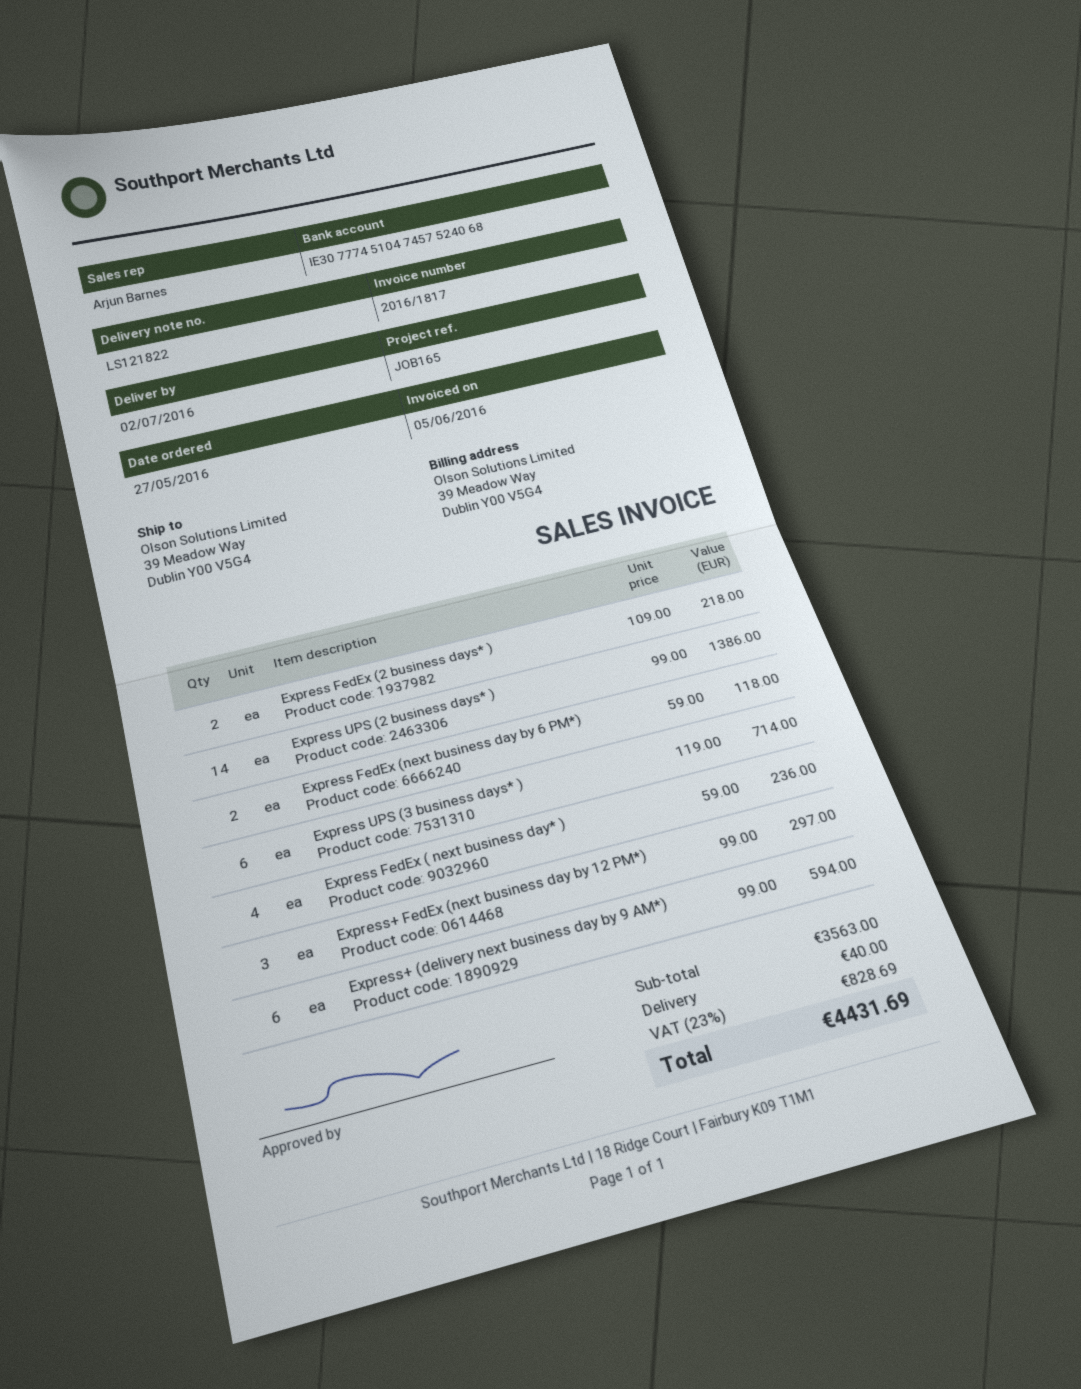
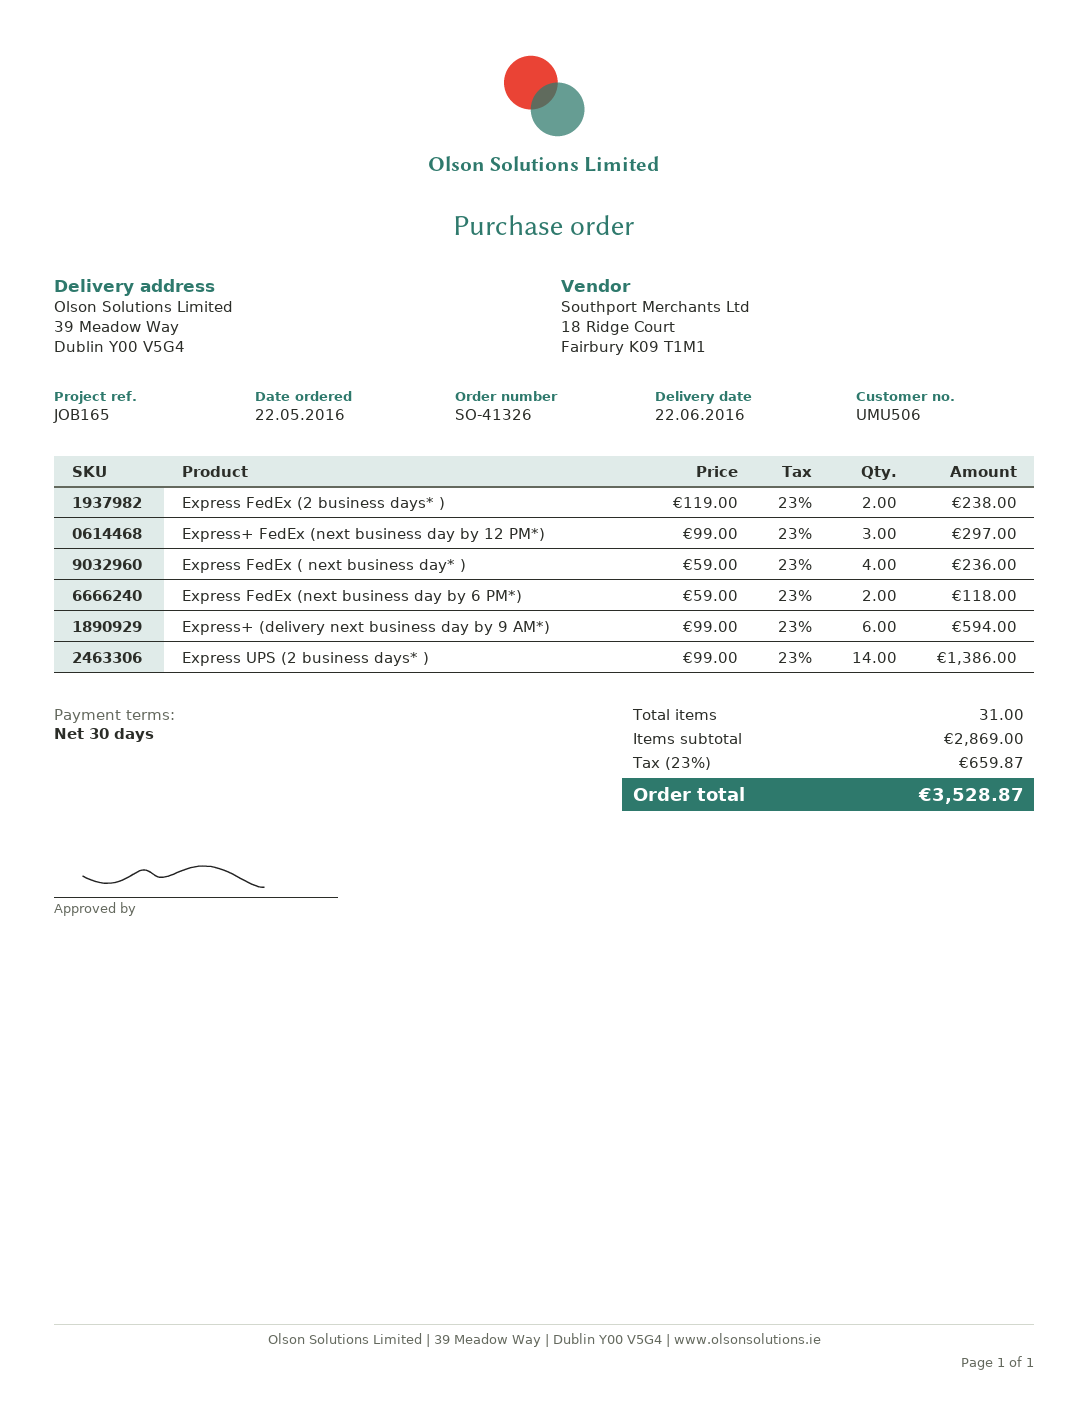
order date: 2016-05-27 -> 2016-05-22
delivery date: 2016-07-02 -> 2016-06-22
Express FedEx (2 business days* ): 2 x 109.00 = 218.00 -> 2 x 119.00 = 238.00
Express UPS (3 business days* ): 6 x 119.00 = 714.00 -> none
subtotal: 3563.00 -> 2869.00
shipping: 40.00 -> none
tax: 23% = 828.69 -> 23% = 659.87
total: 4431.69 -> 3528.87

